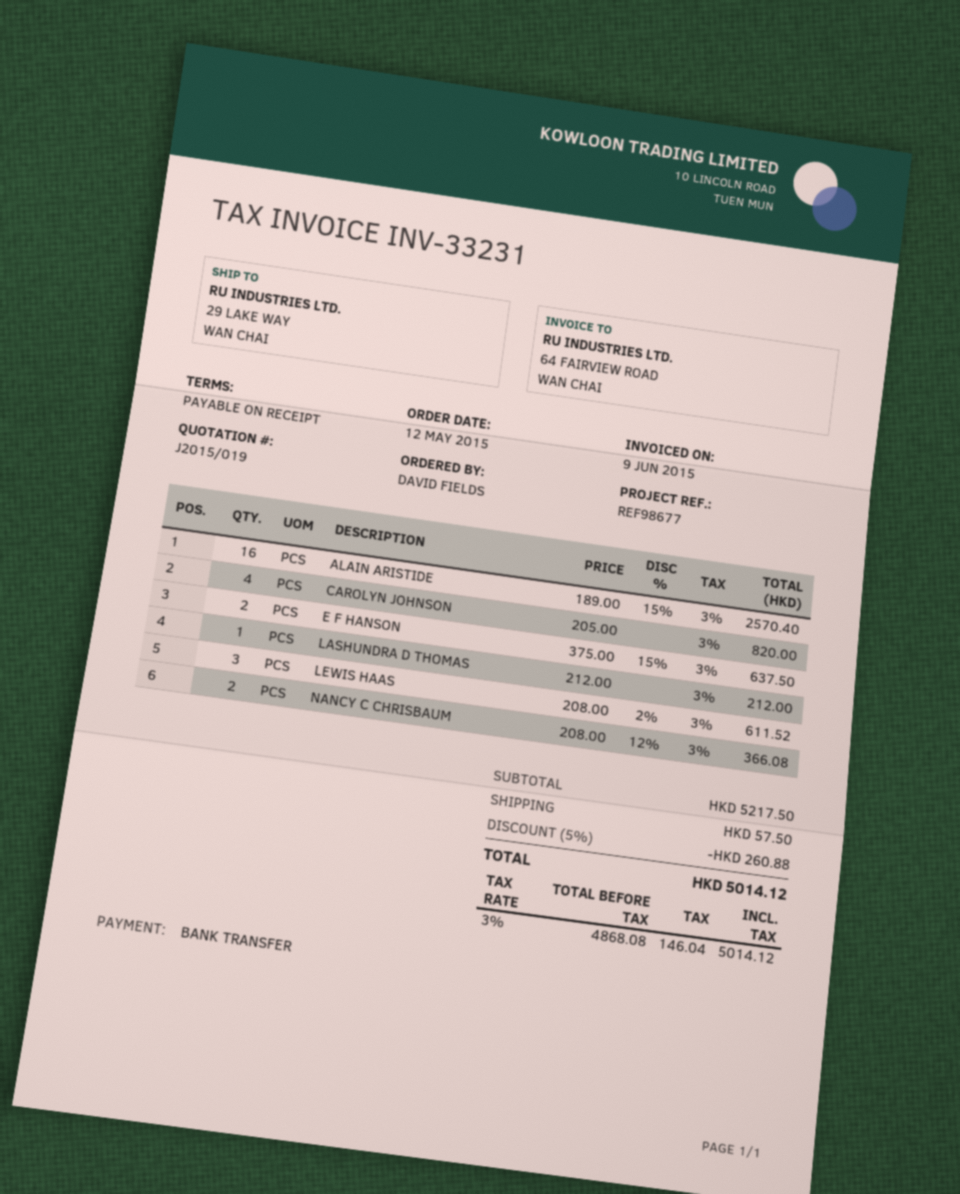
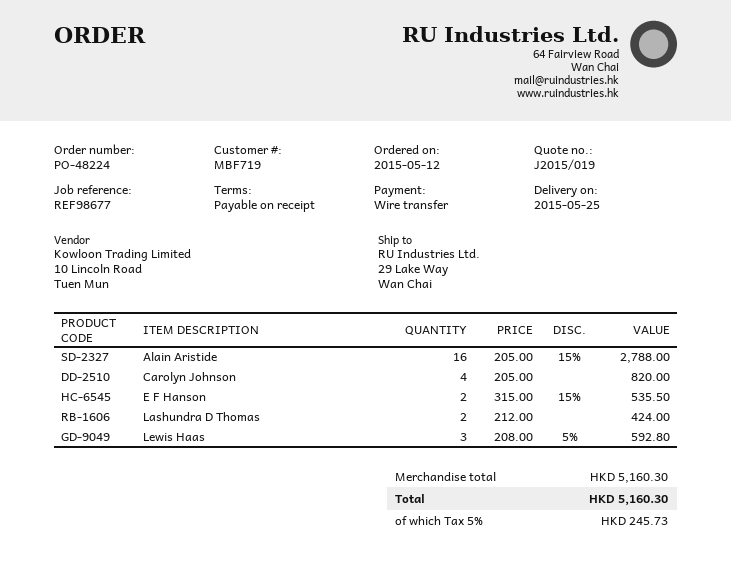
ALAIN ARISTIDE: 16 x 189.00 - 15% = 2570.40 -> 16 x 205.00 - 15% = 2788.00
E F HANSON: 2 x 375.00 - 15% = 637.50 -> 2 x 315.00 - 15% = 535.50
LASHUNDRA D THOMAS: 1 x 212.00 = 212.00 -> 2 x 212.00 = 424.00
LEWIS HAAS: 3 x 208.00 - 2% = 611.52 -> 3 x 208.00 - 5% = 592.80
NANCY C CHRISBAUM: 2 x 208.00 - 12% = 366.08 -> none
subtotal: 5217.50 -> 5160.30
discount: 5% = 260.88 -> none
shipping: 57.50 -> none
tax: 3% = 146.04 -> 5% = 245.73
total: 5014.12 -> 5160.30

